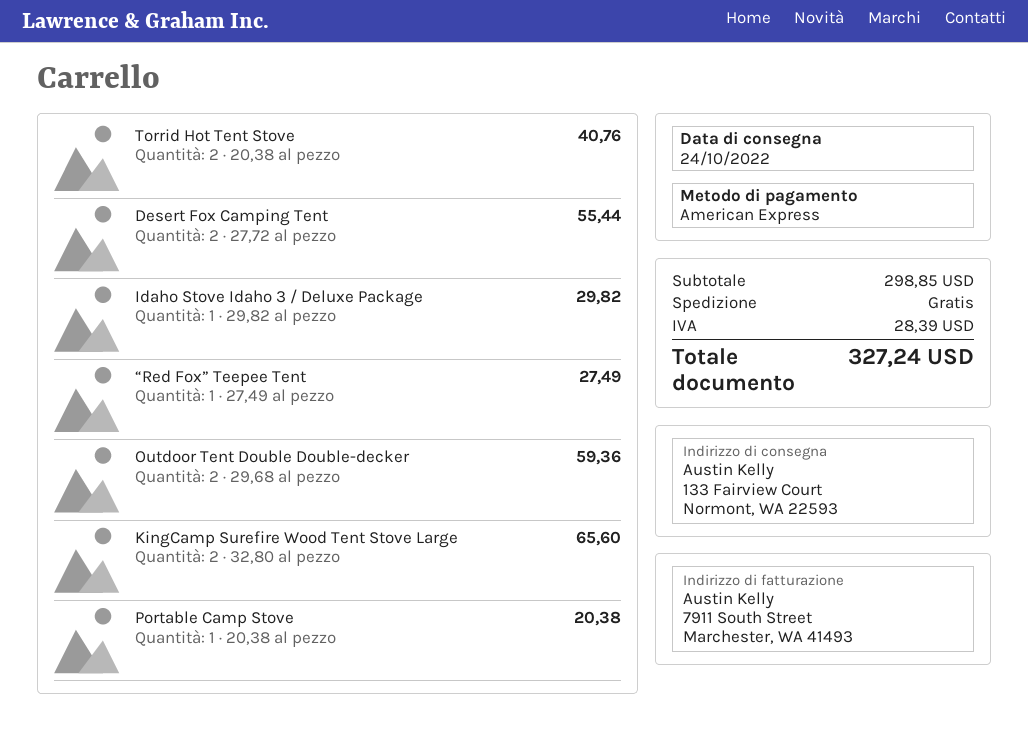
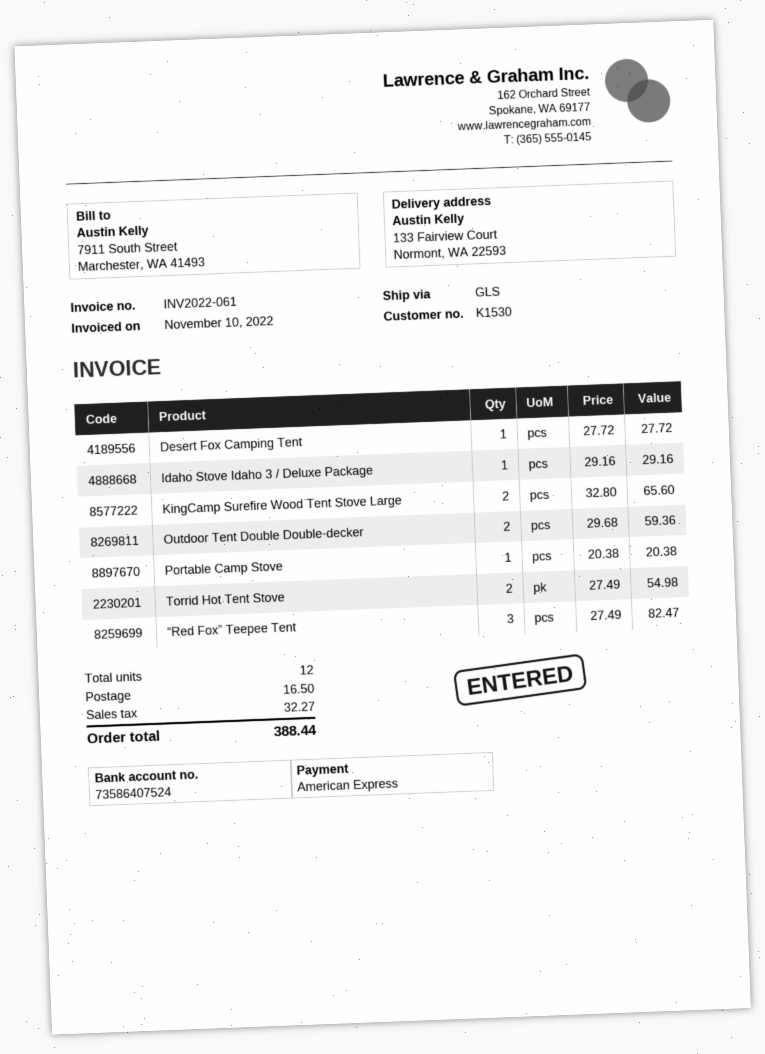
Torrid Hot Tent Stove: 2 x 20.38 = 40.76 -> 2 x 27.49 = 54.98
Desert Fox Camping Tent: 2 x 27.72 = 55.44 -> 1 x 27.72 = 27.72
Idaho Stove Idaho 3 / Deluxe Package: 1 x 29.82 = 29.82 -> 1 x 29.16 = 29.16
“Red Fox” Teepee Tent: 1 x 27.49 = 27.49 -> 3 x 27.49 = 82.47
shipping: 0.00 -> 16.50
tax: 28.39 -> 32.27
total: 327.24 -> 388.44

